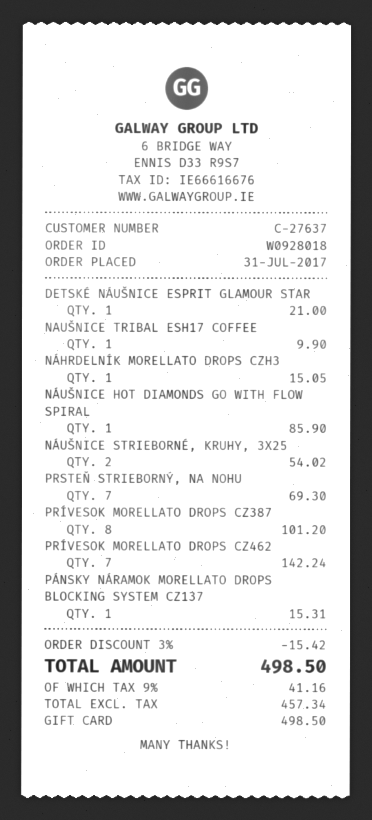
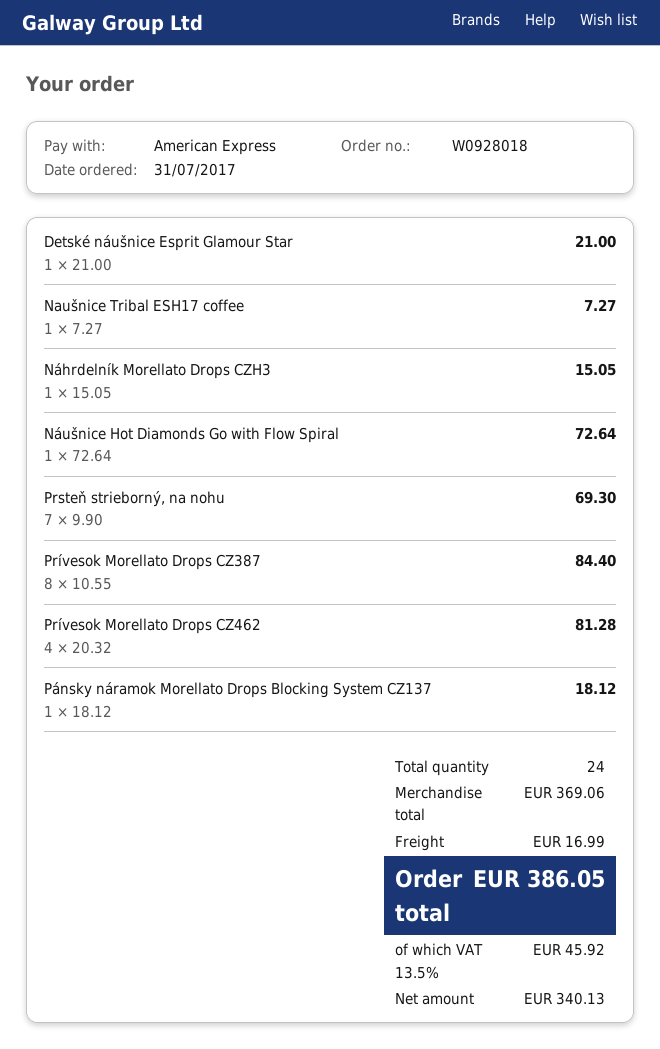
payment method: gift card -> American Express
NAUŠNICE TRIBAL ESH17 COFFEE: 1 for 9.90 -> 1 for 7.27
NÁUŠNICE HOT DIAMONDS GO WITH FLOW SPIRAL: 1 for 85.90 -> 1 for 72.64
NÁUŠNICE STRIEBORNÉ, KRUHY, 3X25: 2 for 54.02 -> none
PRÍVESOK MORELLATO DROPS CZ387: 8 for 101.20 -> 8 for 84.40
PRÍVESOK MORELLATO DROPS CZ462: 7 for 142.24 -> 4 for 81.28
PÁNSKY NÁRAMOK MORELLATO DROPS BLOCKING SYSTEM CZ137: 1 for 15.31 -> 1 for 18.12
discount: 3% = 15.42 -> none
shipping: none -> 16.99
net: 457.34 -> 340.13
tax: 9% = 41.16 -> 13.5% = 45.92
total: 498.50 -> 386.05

